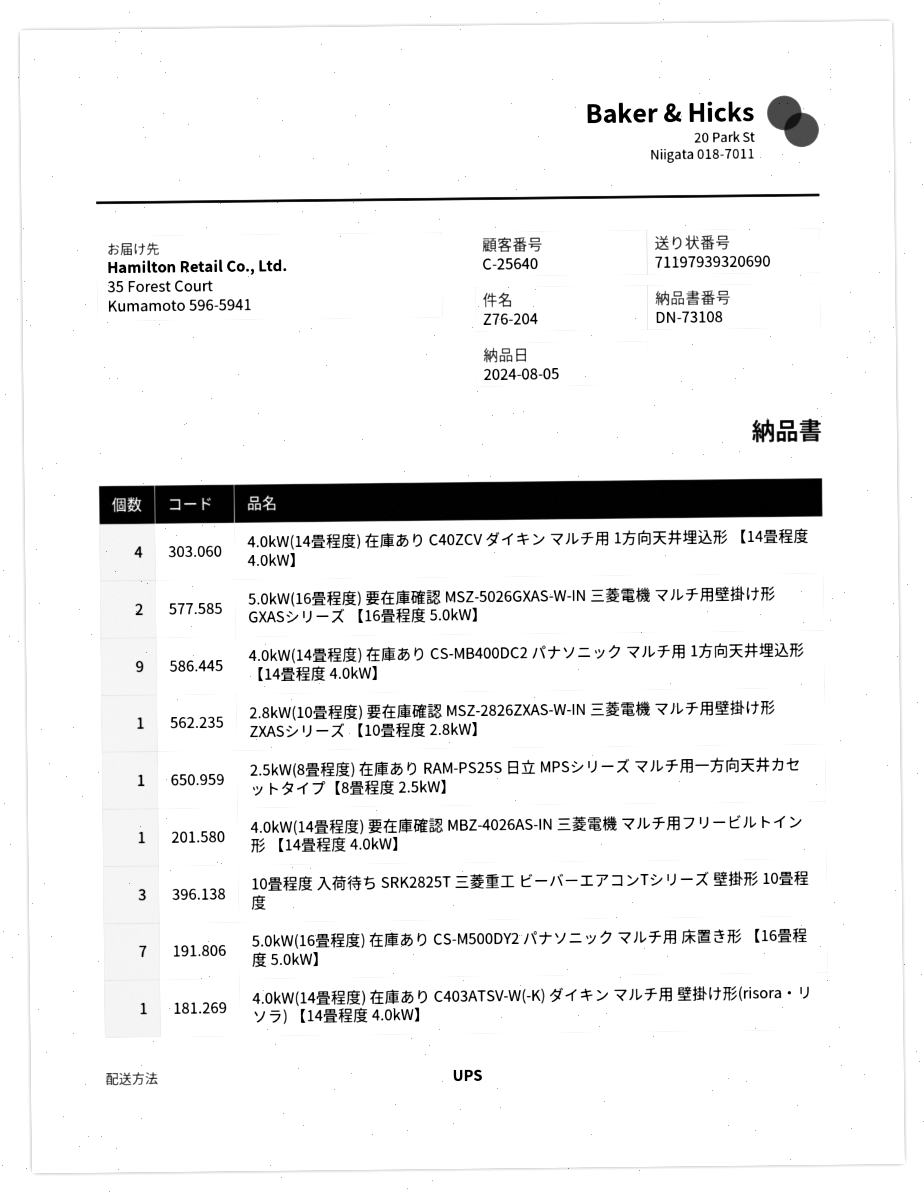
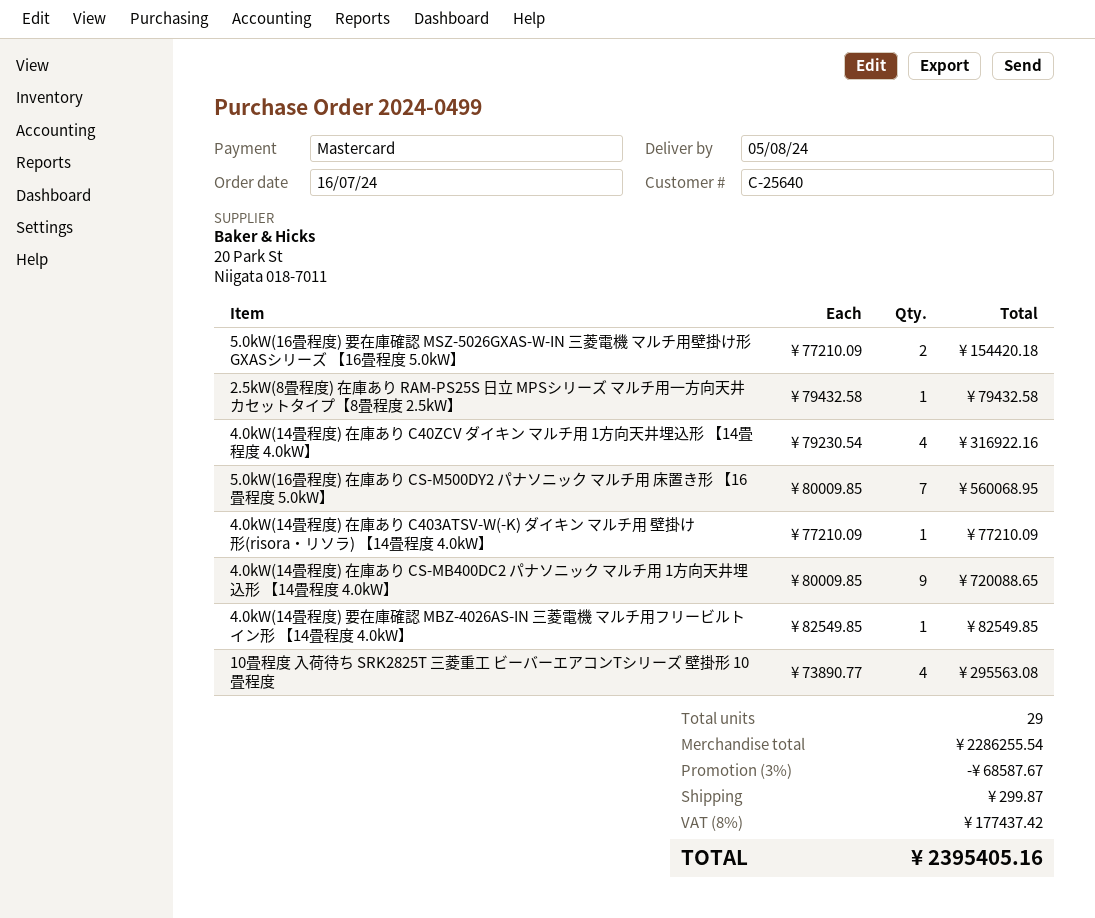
2.8kW(10畳程度) 要在庫確認 MSZ-2826ZXAS-W-IN 三菱電機 マルチ用壁掛け形 ZXASシリーズ 【10畳程度 2.8kW】: 1 -> none
10畳程度 入荷待ち SRK2825T 三菱重工 ビーバーエアコンTシリーズ 壁掛形 10畳程度: 3 -> 4

